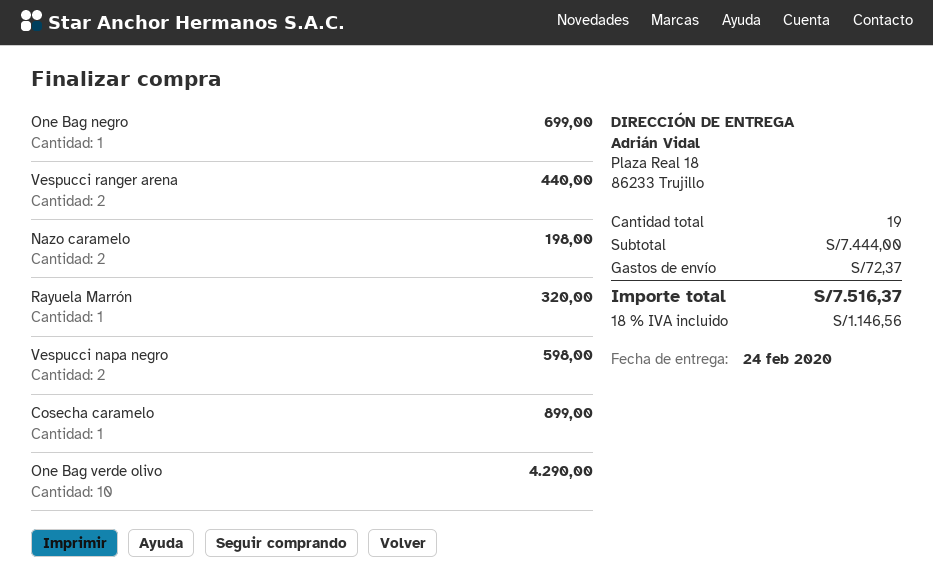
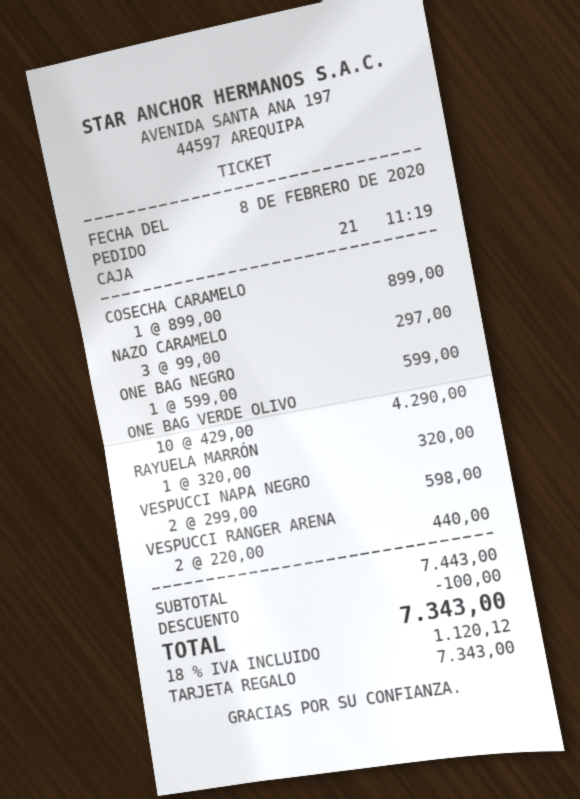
One Bag negro: 1 for 699.00 -> 1 for 599.00
Nazo caramelo: 2 for 198.00 -> 3 for 297.00
subtotal: 7444.00 -> 7443.00
discount: none -> 100.00
shipping: 72.37 -> none
tax: 18% = 1146.56 -> 18% = 1120.12
total: 7516.37 -> 7343.00

